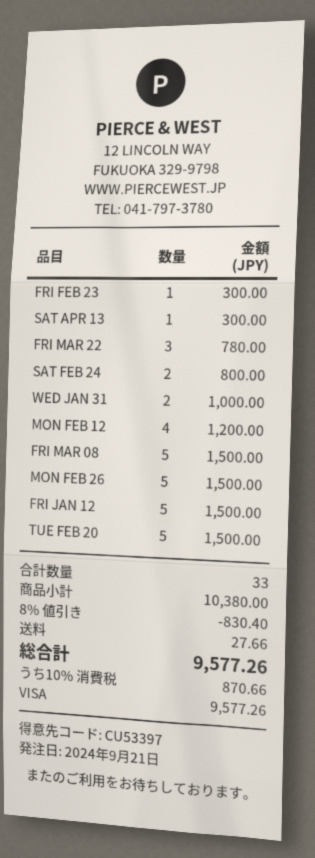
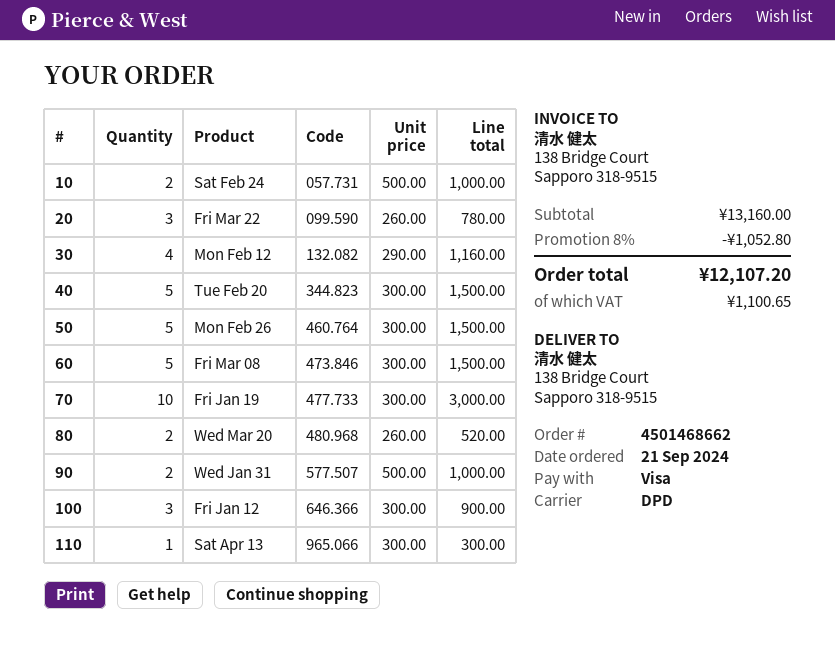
FRI FEB 23: 1 for 300.00 -> none
SAT FEB 24: 2 for 800.00 -> 2 for 1000.00
MON FEB 12: 4 for 1200.00 -> 4 for 1160.00
FRI JAN 12: 5 for 1500.00 -> 3 for 900.00
Fri Jan 19: none -> 10 for 3000.00
Wed Mar 20: none -> 2 for 520.00
subtotal: 10380.00 -> 13160.00
discount: 8% = 830.40 -> 8% = 1052.80
shipping: 27.66 -> none
tax: 870.66 -> 1100.65
total: 9577.26 -> 12107.20

